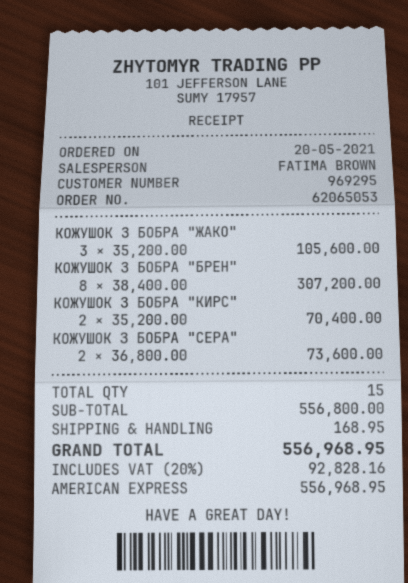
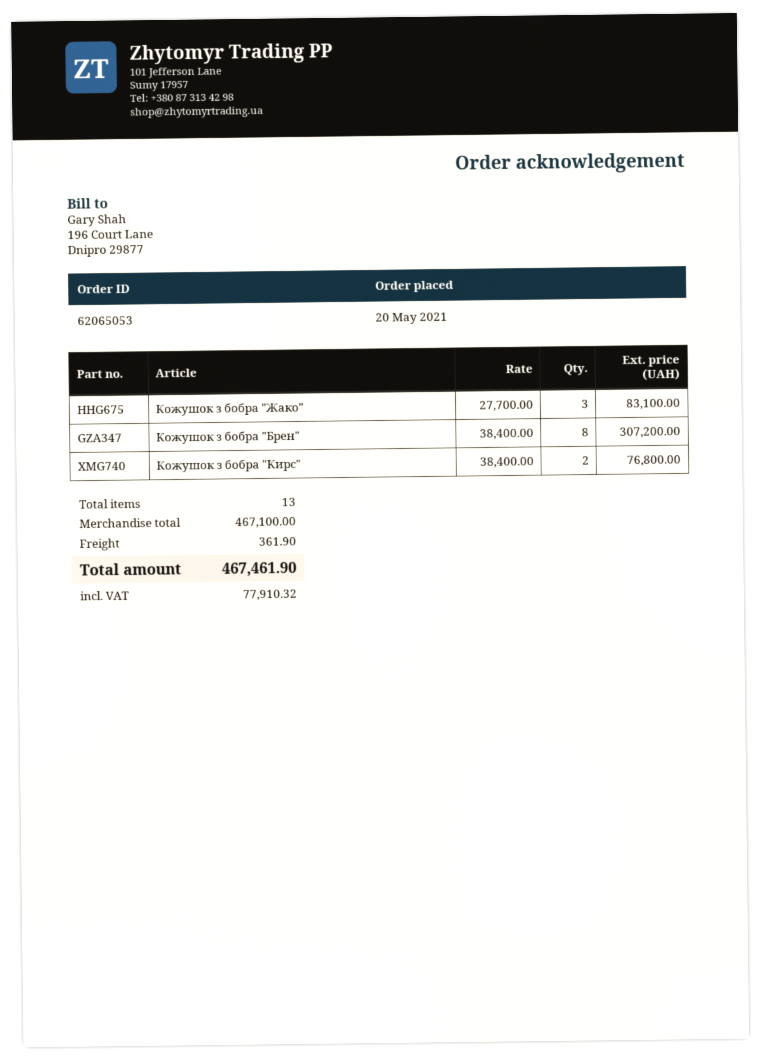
КОЖУШОК З БОБРА "ЖАКО": 3 x 35200.00 = 105600.00 -> 3 x 27700.00 = 83100.00
КОЖУШОК З БОБРА "КИРС": 2 x 35200.00 = 70400.00 -> 2 x 38400.00 = 76800.00
КОЖУШОК З БОБРА "СЕРА": 2 x 36800.00 = 73600.00 -> none
total quantity: 15 -> 13
subtotal: 556800.00 -> 467100.00
shipping: 168.95 -> 361.90
tax: 92828.16 -> 77910.32
total: 556968.95 -> 467461.90

